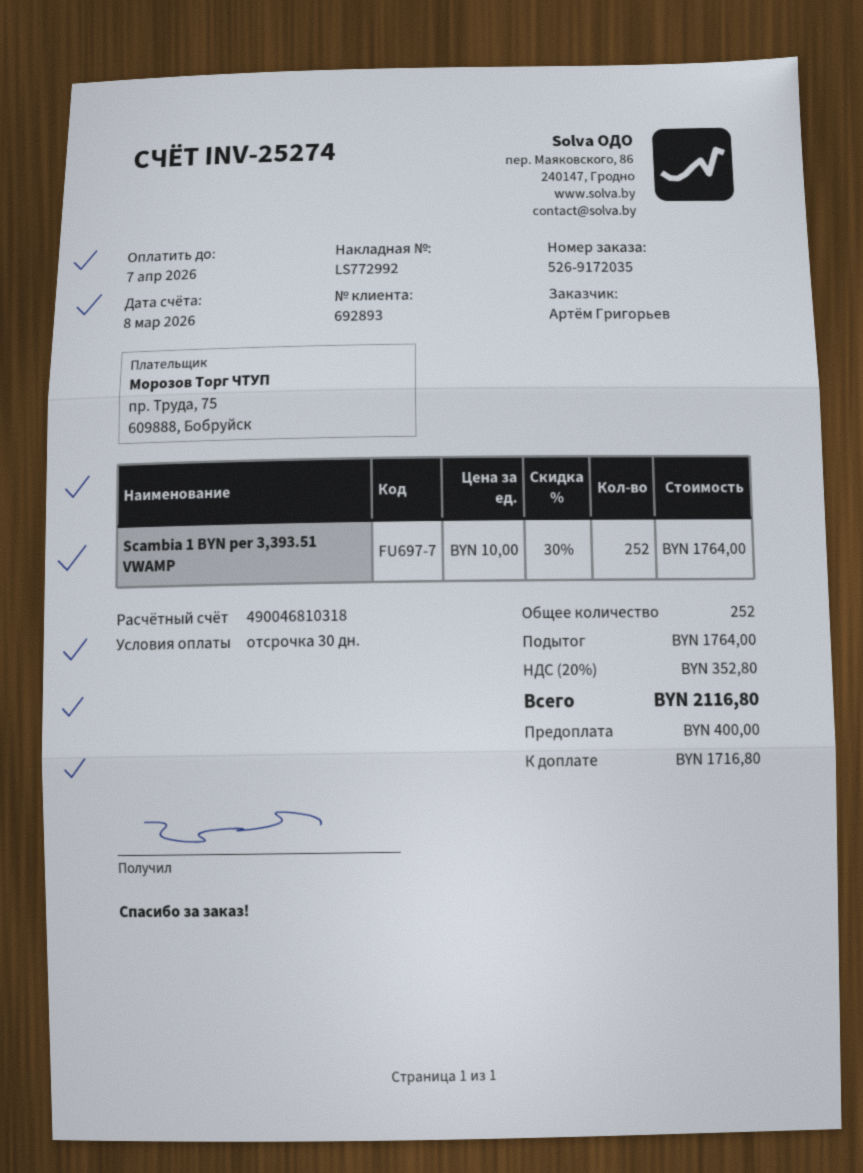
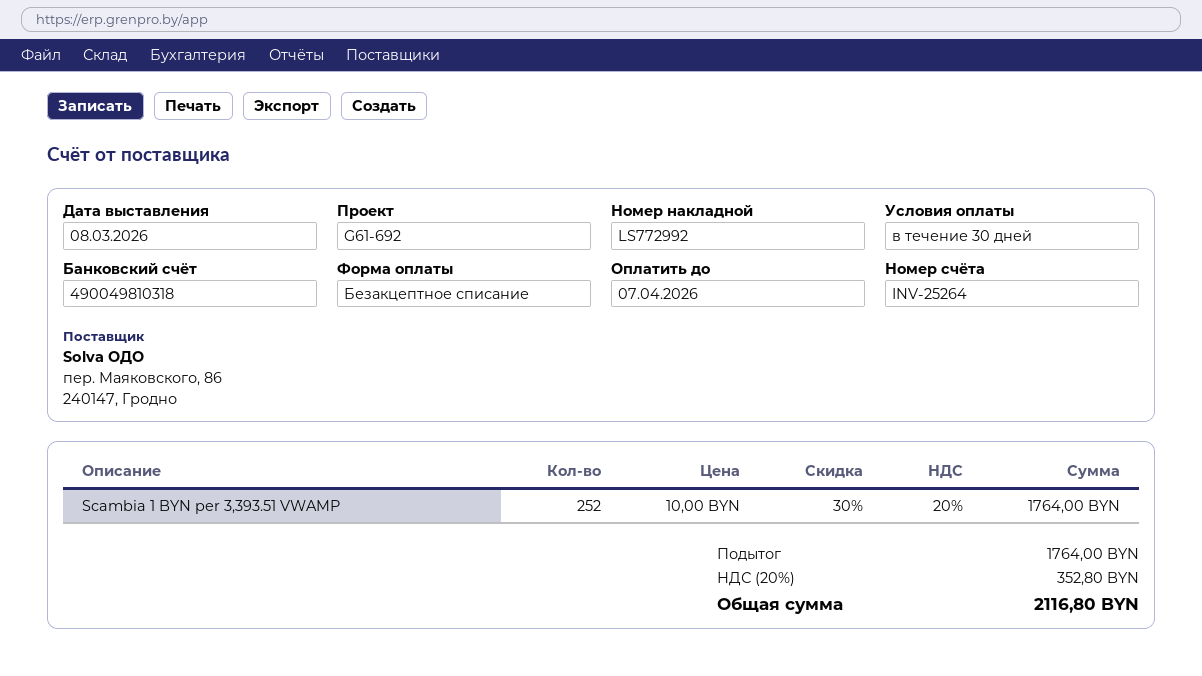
invoice number: INV-25274 -> INV-25264
bank account: 490046810318 -> 490049810318

